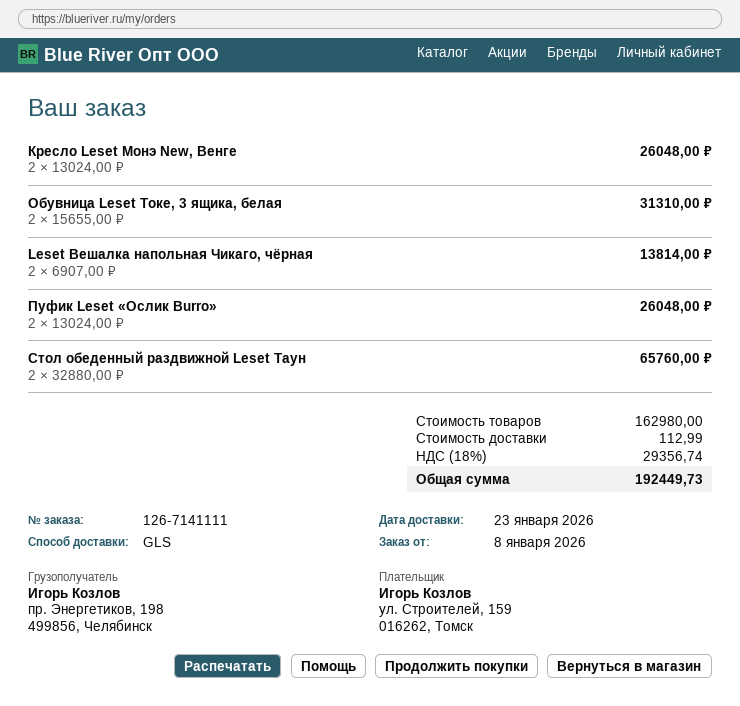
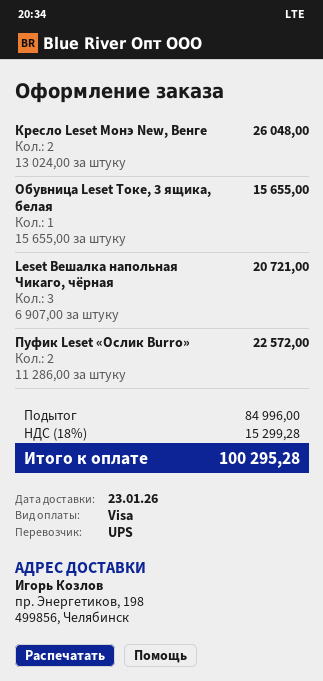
shipping method: GLS -> UPS
Обувница Leset Токе, 3 ящика, белая: 2 x 15655.00 = 31310.00 -> 1 x 15655.00 = 15655.00
Leset Вешалка напольная Чикаго, чёрная: 2 x 6907.00 = 13814.00 -> 3 x 6907.00 = 20721.00
Пуфик Leset «Ослик Burro»: 2 x 13024.00 = 26048.00 -> 2 x 11286.00 = 22572.00
Стол обеденный раздвижной Leset Таун: 2 x 32880.00 = 65760.00 -> none
subtotal: 162980.00 -> 84996.00
shipping: 112.99 -> none
tax: 18% = 29356.74 -> 18% = 15299.28
total: 192449.73 -> 100295.28

